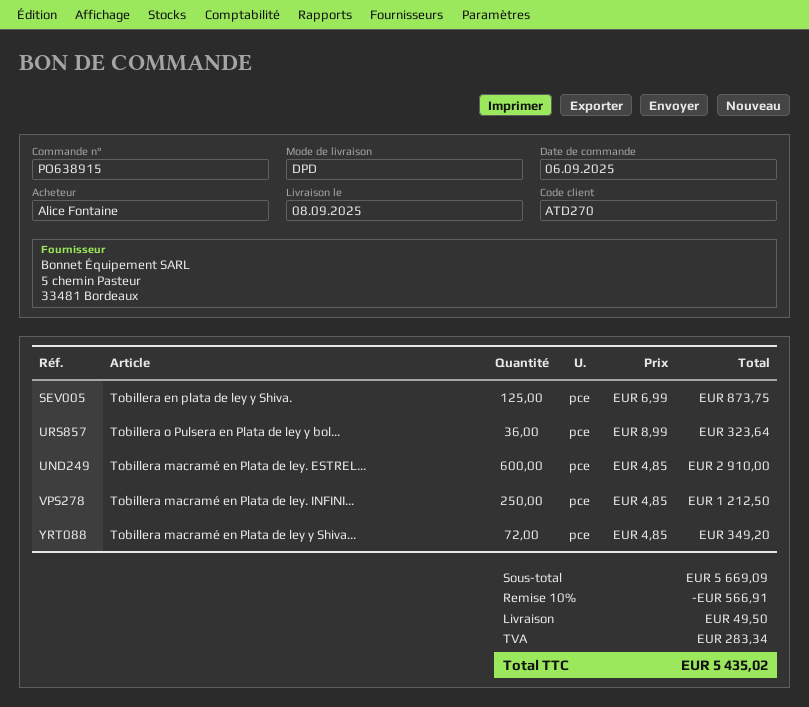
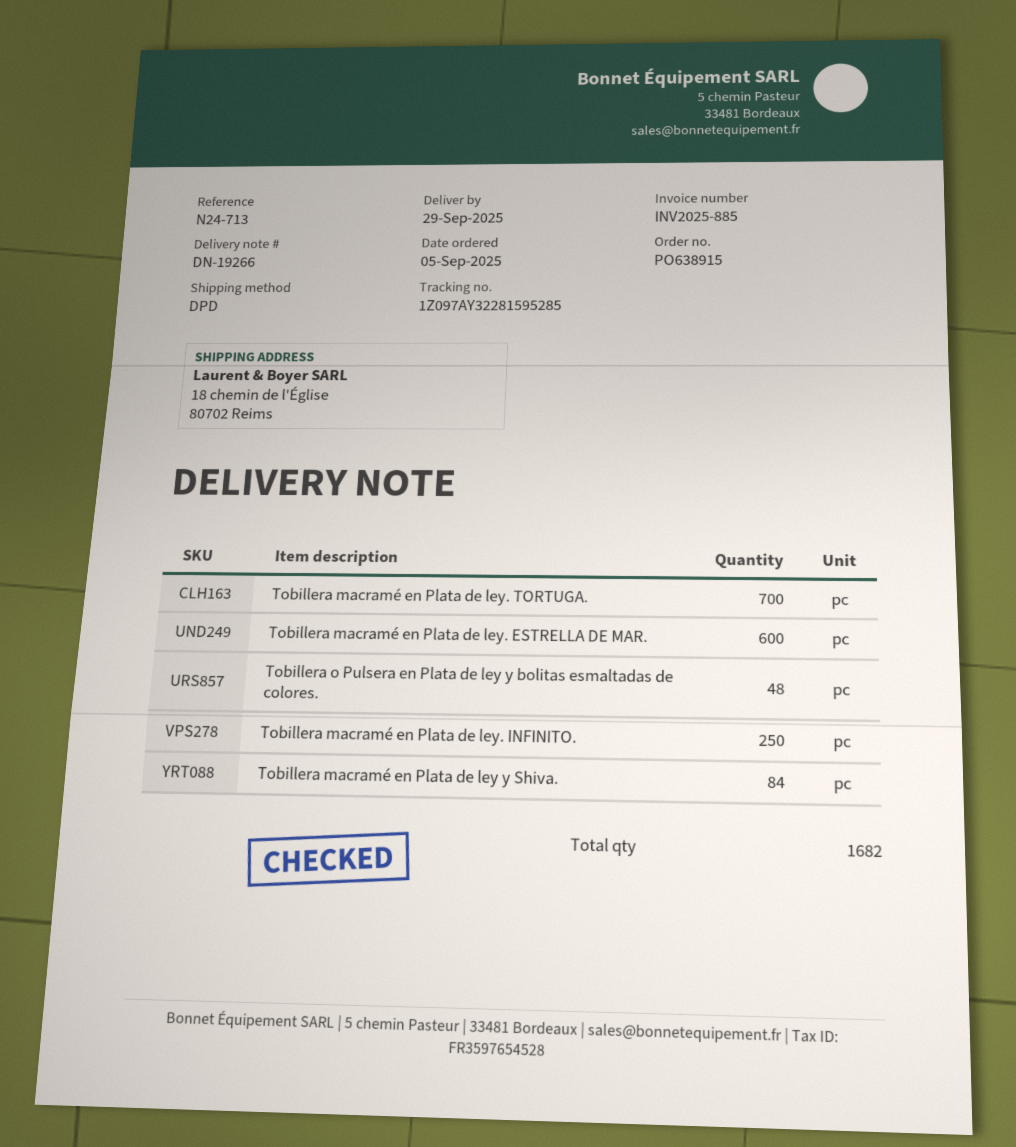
order date: 2025-09-06 -> 2025-09-05
delivery date: 2025-09-08 -> 2025-09-29
Tobillera en plata de ley y Shiva.: 125 -> none
Tobillera o Pulsera en Plata de ley y bol...: 36 -> 48
Tobillera macramé en Plata de ley y Shiva...: 72 -> 84
Tobillera macramé en Plata de ley. TORTUGA.: none -> 700

